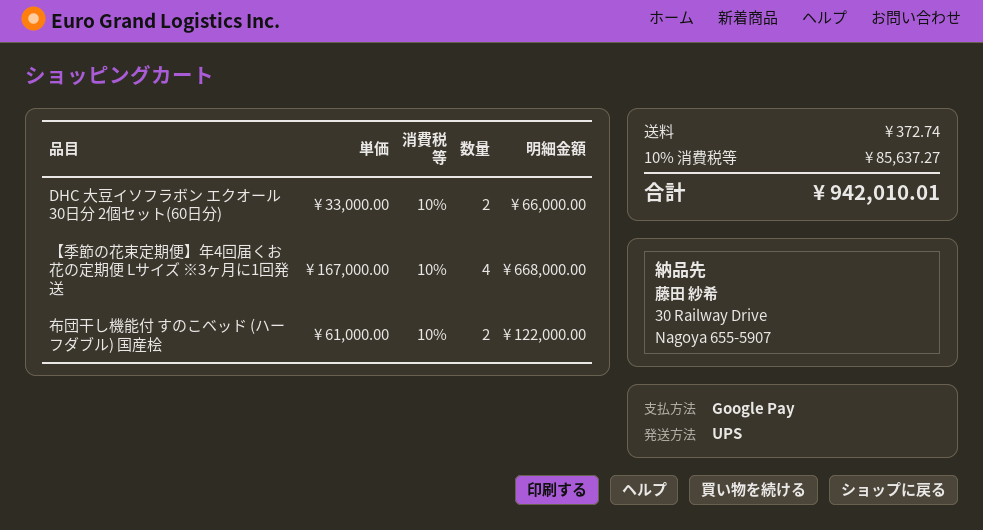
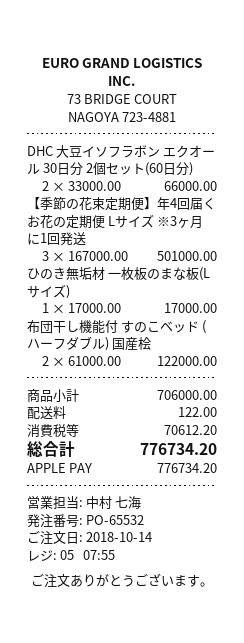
payment method: Google Pay -> Apple Pay
【季節の花束定期便】年4回届くお花の定期便 Lサイズ ※3ヶ月に1回発送: 4 x 167000.00 = 668000.00 -> 3 x 167000.00 = 501000.00
ひのき無垢材 一枚板のまな板(Lサイズ): none -> 1 x 17000.00 = 17000.00
shipping: 372.74 -> 122.00
tax: 85637.27 -> 70612.20
total: 942010.01 -> 776734.20

